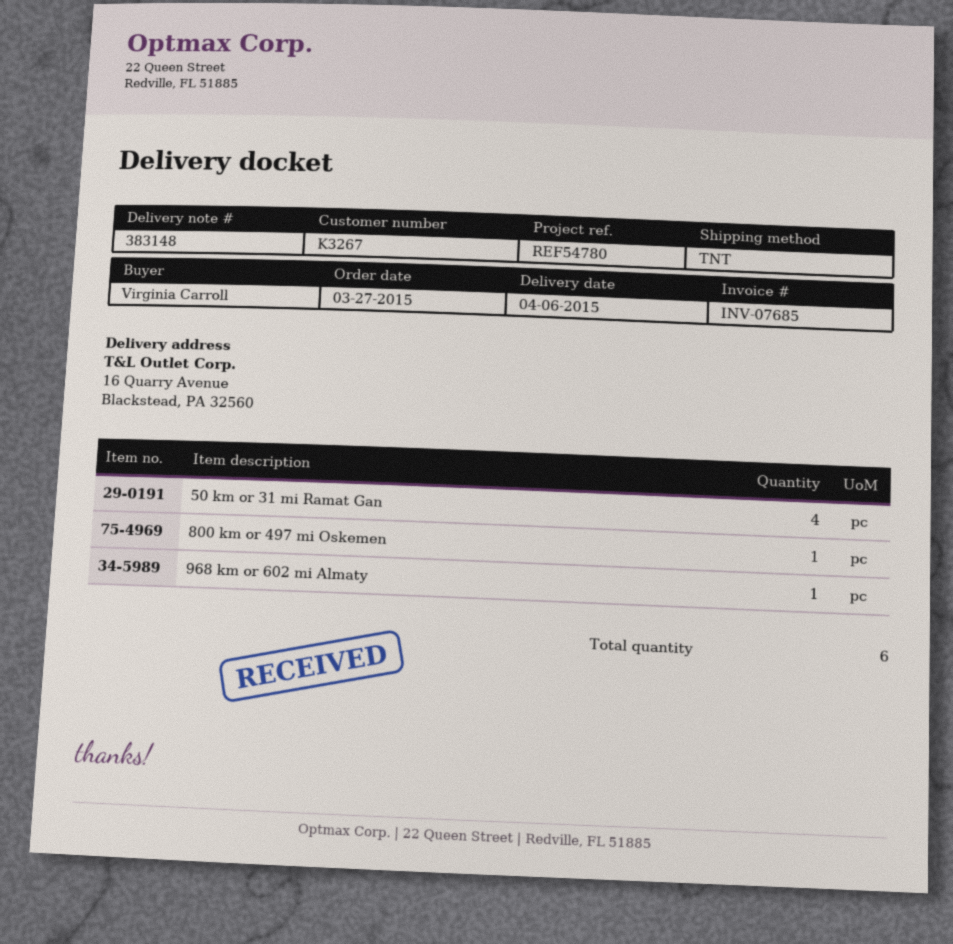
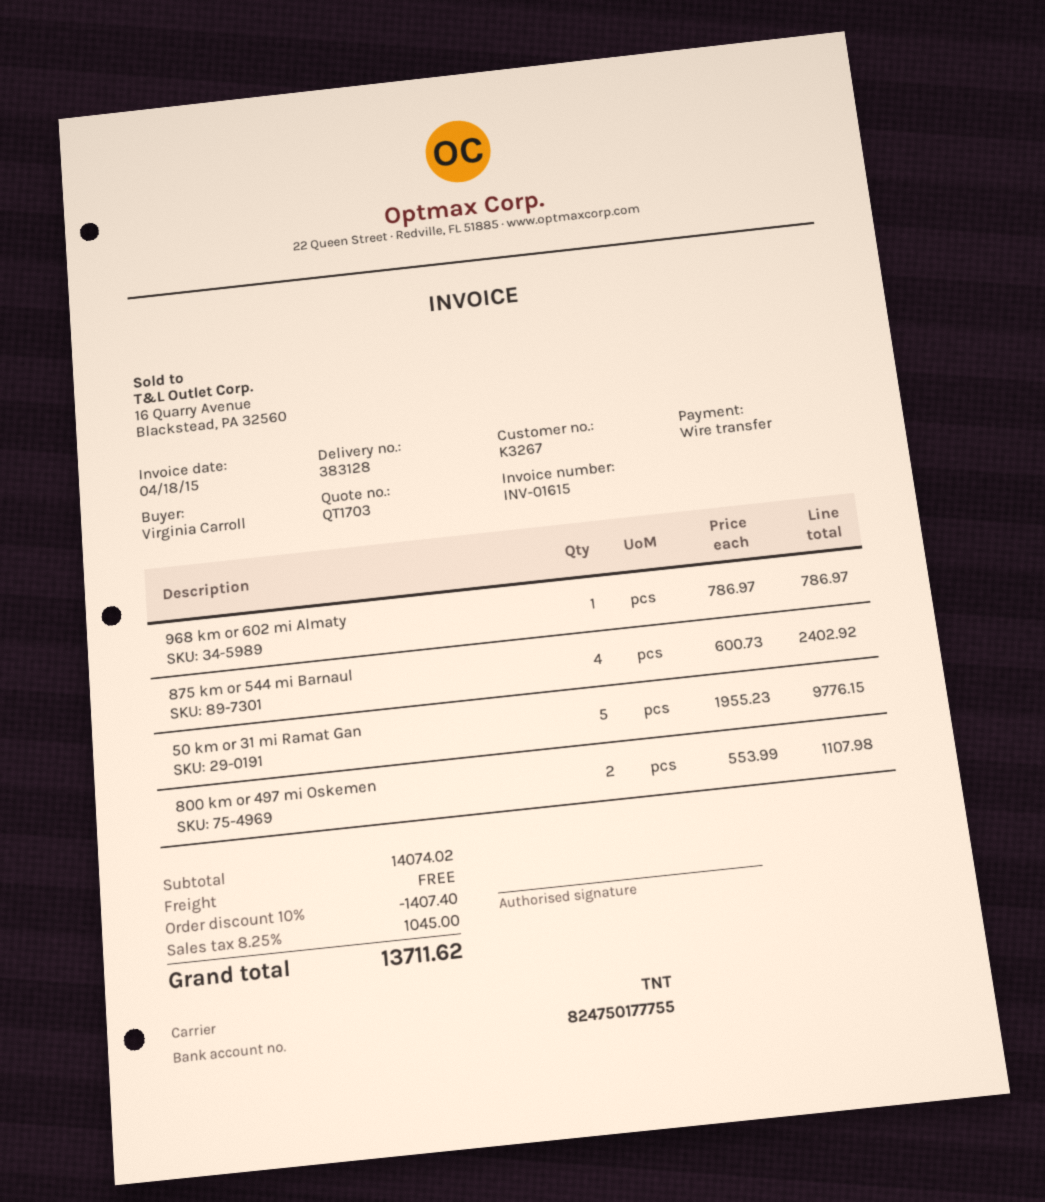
delivery note number: 383148 -> 383128
invoice number: INV-07685 -> INV-01615
50 km or 31 mi Ramat Gan: 4 -> 5
800 km or 497 mi Oskemen: 1 -> 2
875 km or 544 mi Barnaul: none -> 4

